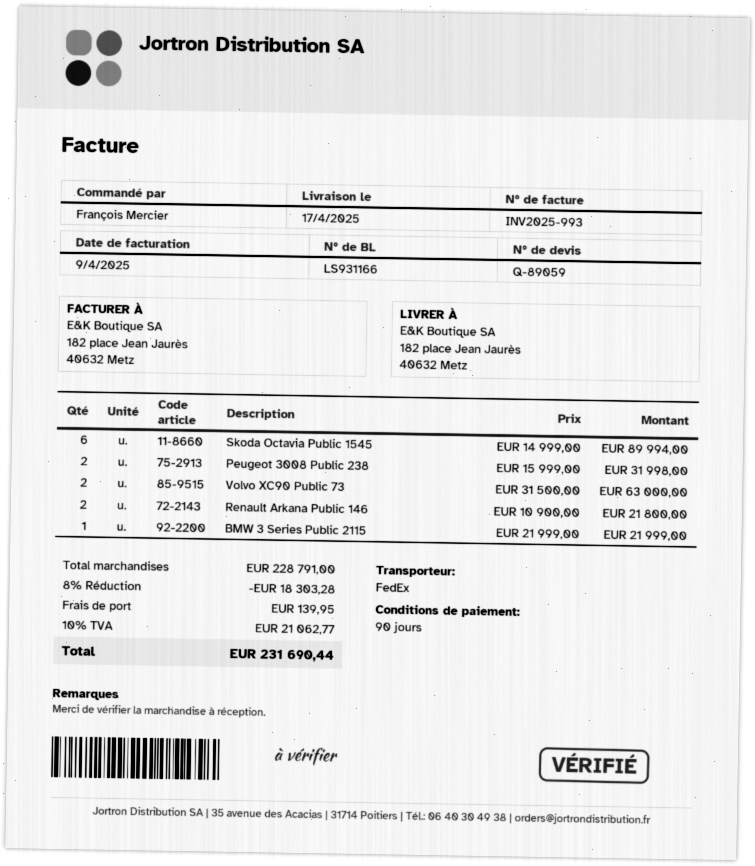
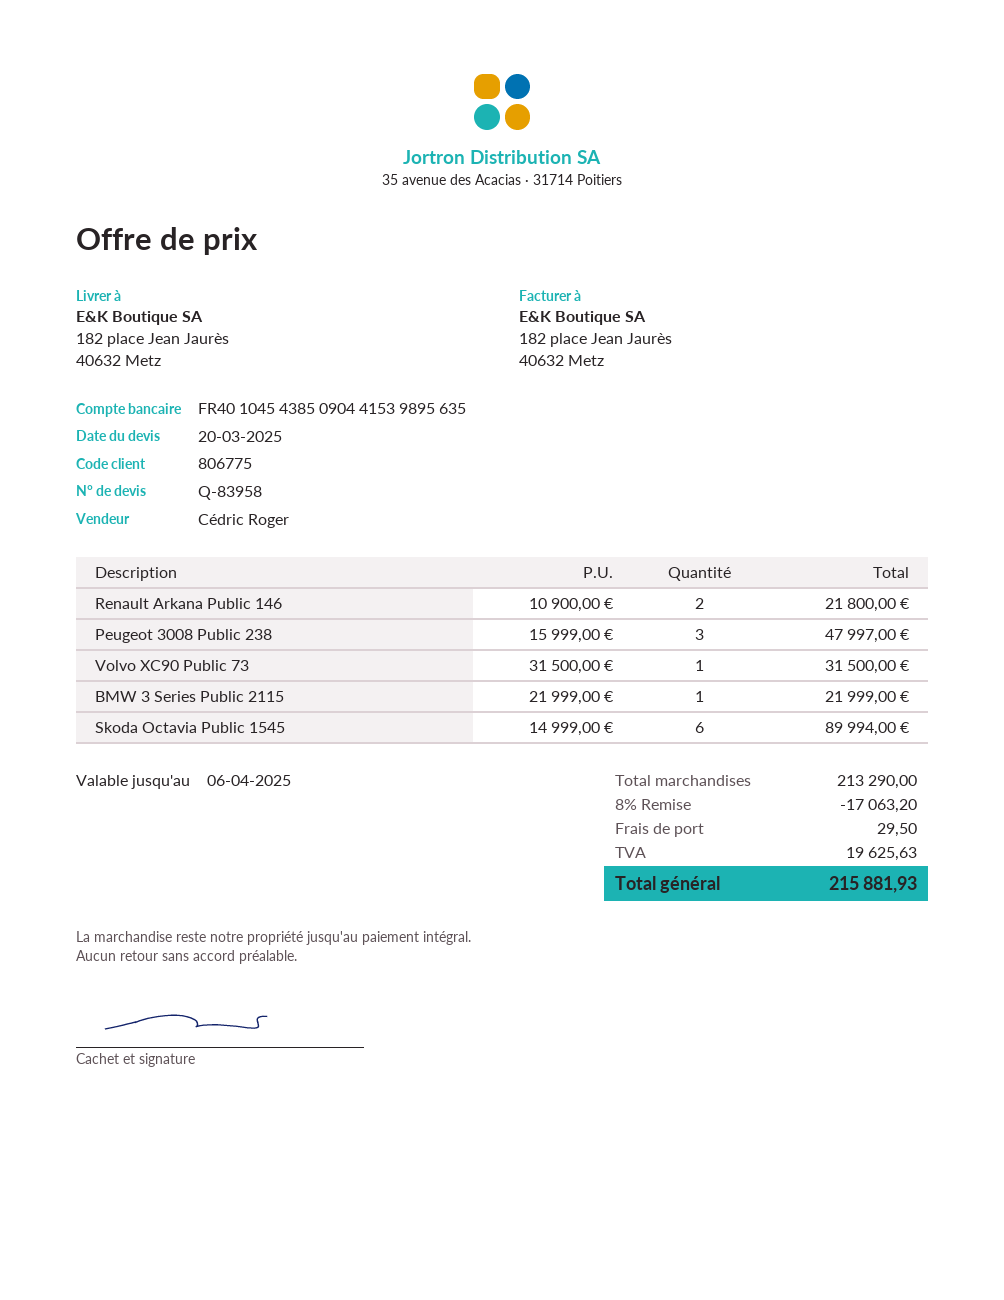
quote number: Q-89059 -> Q-83958
Peugeot 3008 Public 238: 2 x 15999.00 = 31998.00 -> 3 x 15999.00 = 47997.00
Volvo XC90 Public 73: 2 x 31500.00 = 63000.00 -> 1 x 31500.00 = 31500.00
subtotal: 228791.00 -> 213290.00
discount: 8% = 18303.28 -> 8% = 17063.20
shipping: 139.95 -> 29.50
tax: 21062.77 -> 19625.63
total: 231690.44 -> 215881.93

